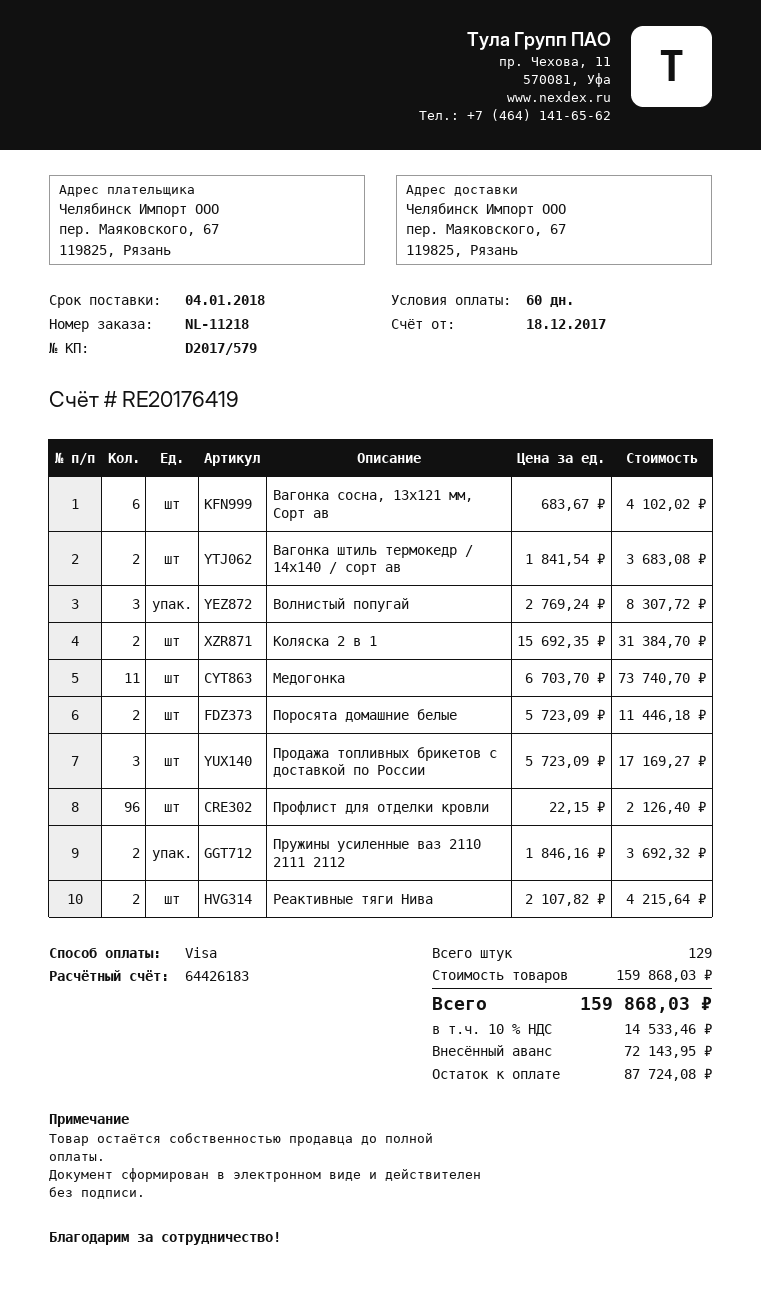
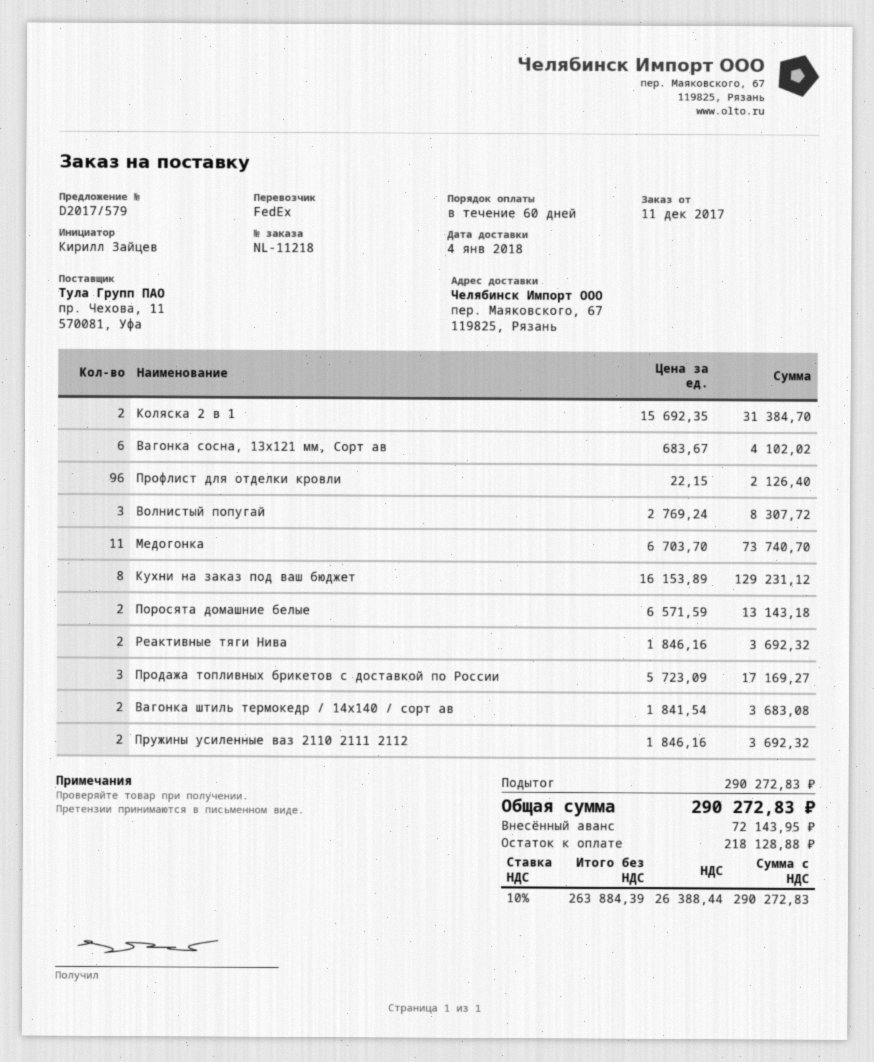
Поросята домашние белые: 2 x 5723.09 = 11446.18 -> 2 x 6571.59 = 13143.18
Реактивные тяги Нива: 2 x 2107.82 = 4215.64 -> 2 x 1846.16 = 3692.32
Кухни на заказ под ваш бюджет: none -> 8 x 16153.89 = 129231.12
subtotal: 159868.03 -> 290272.83
tax: 10% = 14533.46 -> 10% = 26388.44
total: 159868.03 -> 290272.83
balance: 87724.08 -> 218128.88

